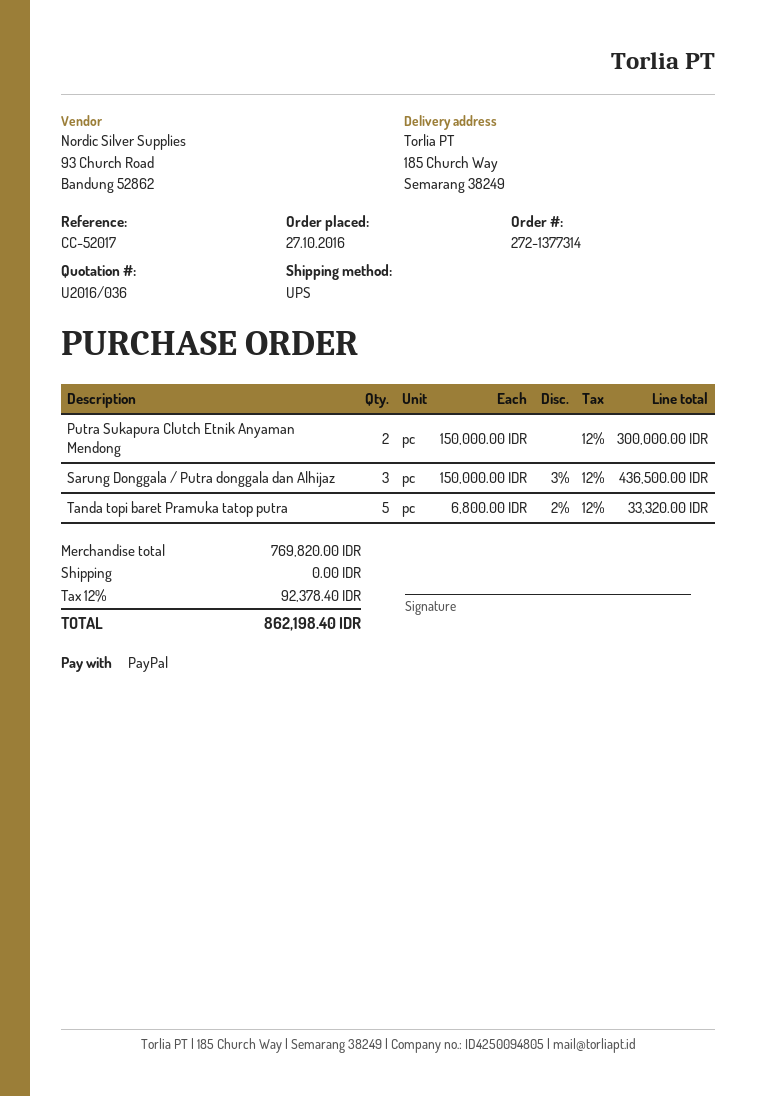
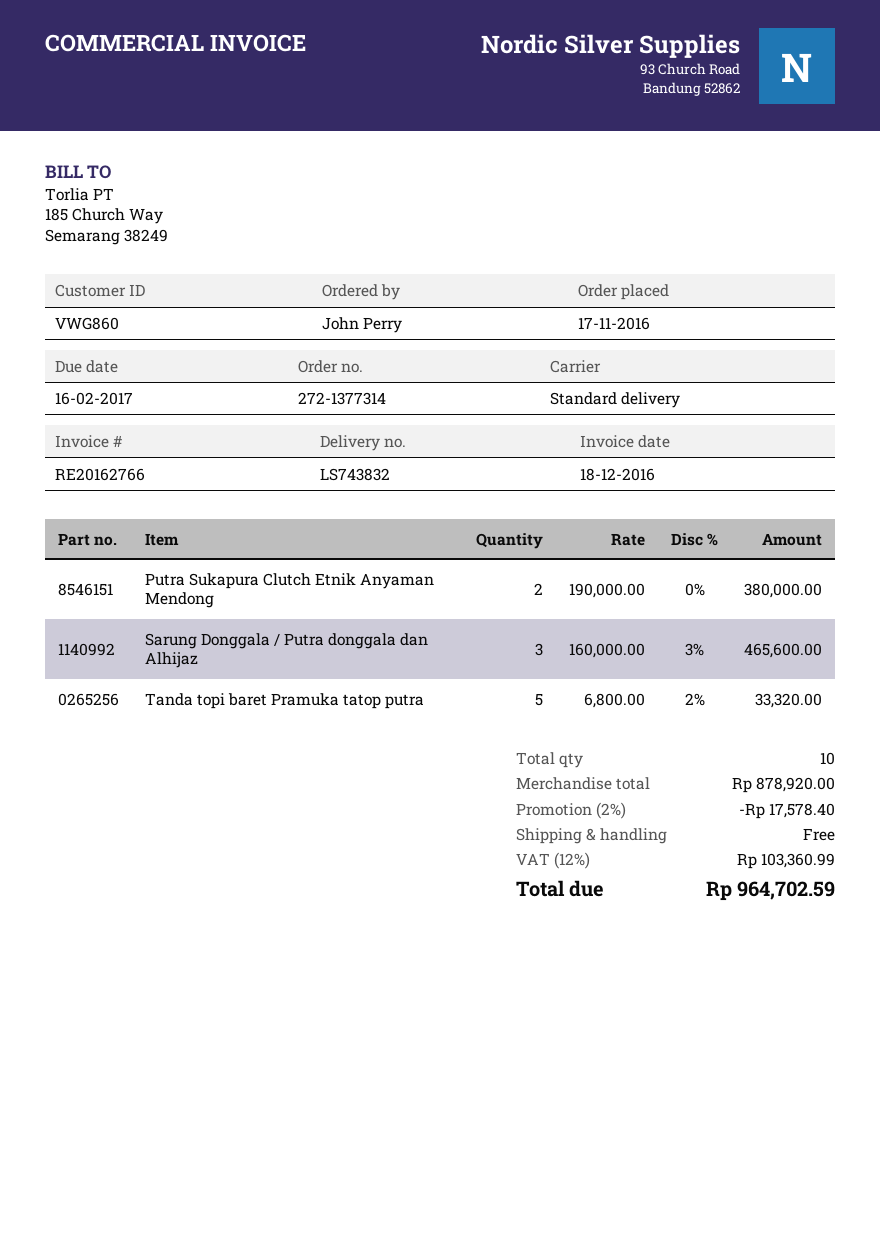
order date: 2016-10-27 -> 2016-11-17
shipping method: UPS -> standard
Putra Sukapura Clutch Etnik Anyaman Mendong: 2 x 150000.00 = 300000.00 -> 2 x 190000.00 = 380000.00
Sarung Donggala / Putra donggala dan Alhijaz: 3 x 150000.00 - 3% = 436500.00 -> 3 x 160000.00 - 3% = 465600.00
subtotal: 769820.00 -> 878920.00
discount: none -> 2% = 17578.40
tax: 12% = 92378.40 -> 12% = 103360.99
total: 862198.40 -> 964702.59

